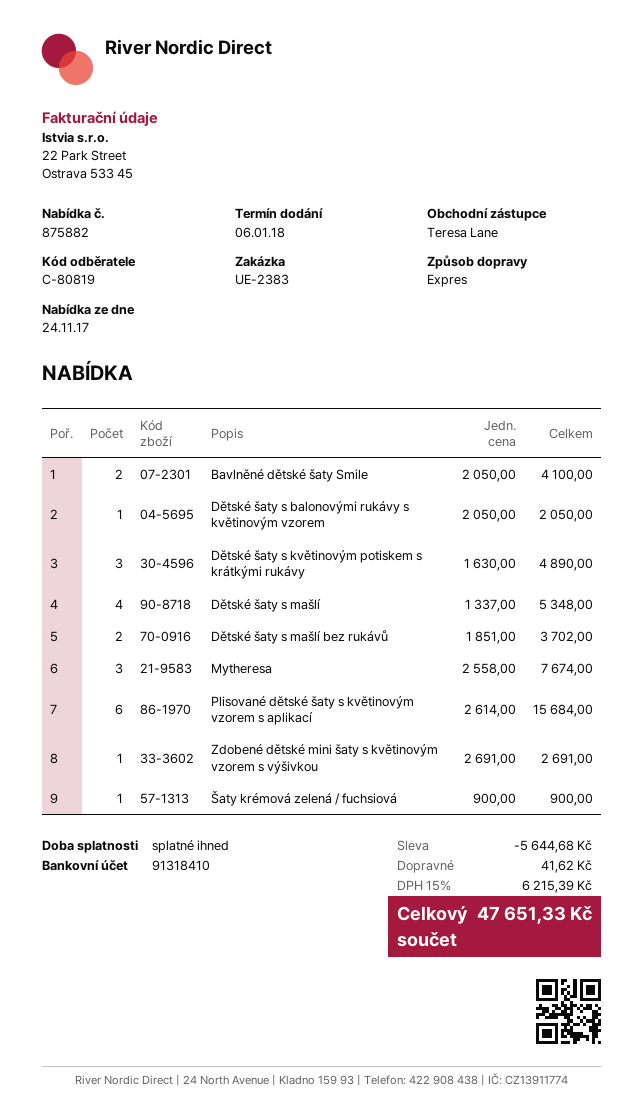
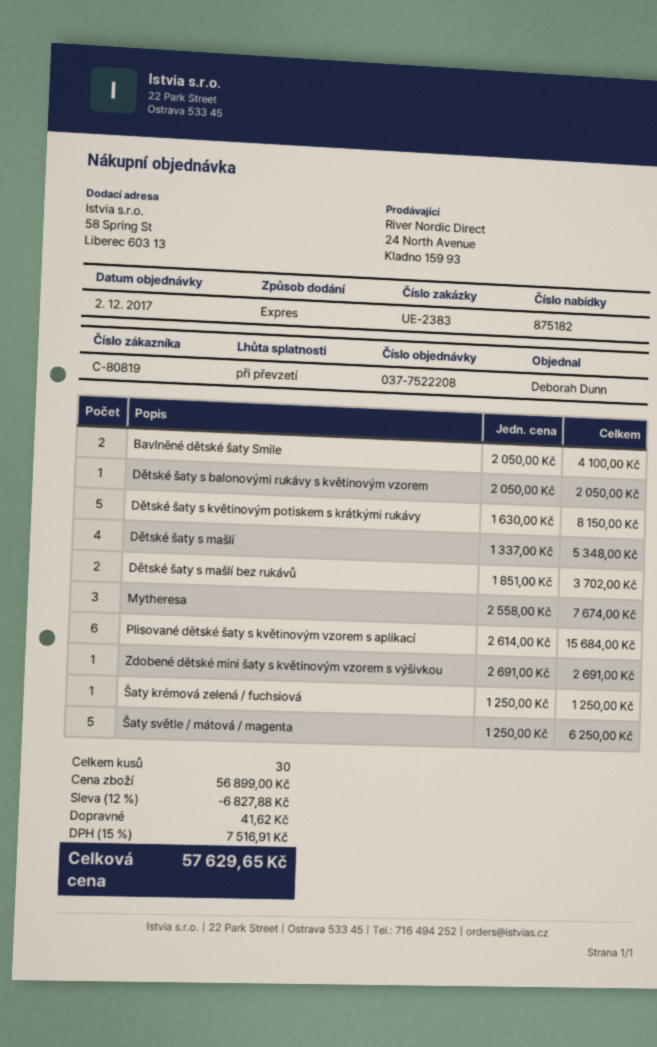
quote number: 875882 -> 875182
Dětské šaty s květinovým potiskem s krátkými rukávy: 3 x 1630.00 = 4890.00 -> 5 x 1630.00 = 8150.00
Šaty krémová zelená / fuchsiová: 1 x 900.00 = 900.00 -> 1 x 1250.00 = 1250.00
Šaty světle / mátová / magenta: none -> 5 x 1250.00 = 6250.00
discount: 5644.68 -> 6827.88
tax: 15% = 6215.39 -> 15% = 7516.91
total: 47651.33 -> 57629.65

